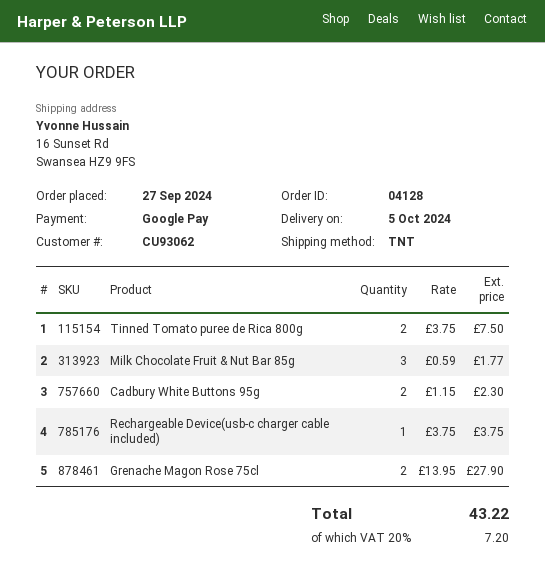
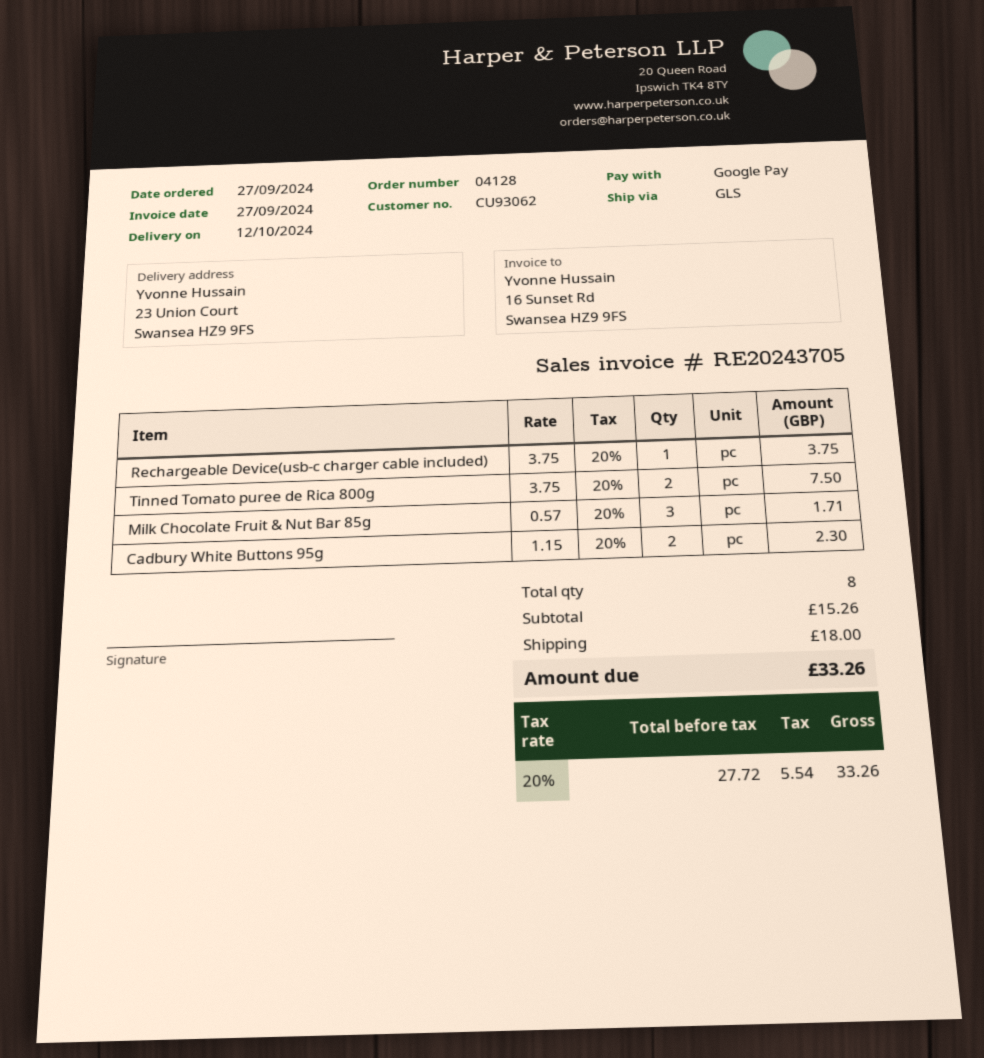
delivery date: 2024-10-05 -> 2024-10-12
shipping method: TNT -> GLS
ship to: 16 Sunset Rd, Swansea HZ9 9FS -> 23 Union Court, Swansea HZ9 9FS
Milk Chocolate Fruit & Nut Bar 85g: 3 x 0.59 = 1.77 -> 3 x 0.57 = 1.71
Grenache Magon Rose 75cl: 2 x 13.95 = 27.90 -> none
shipping: none -> 18.00
tax: 20% = 7.20 -> 20% = 5.54
total: 43.22 -> 33.26

